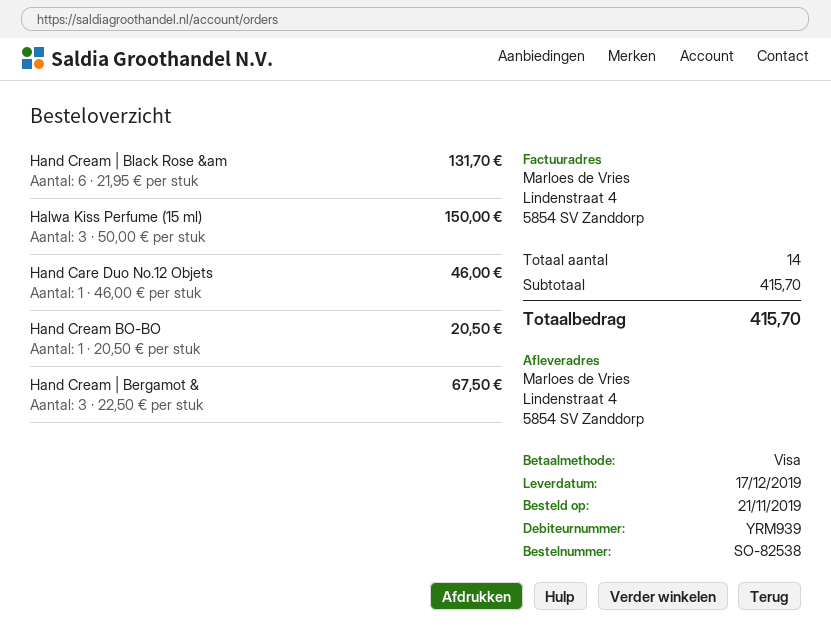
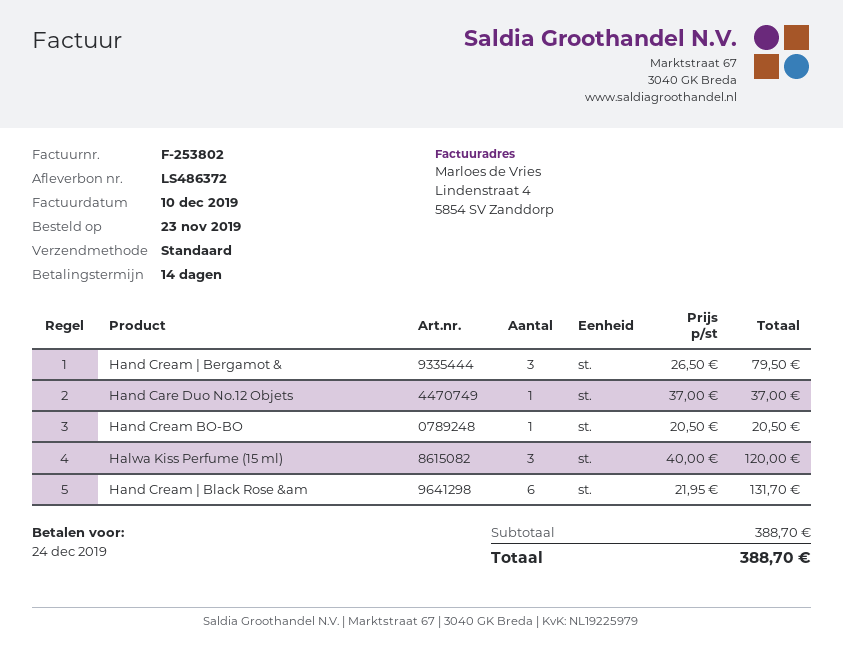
order date: 2019-11-21 -> 2019-11-23
Halwa Kiss Perfume (15 ml): 3 x 50.00 = 150.00 -> 3 x 40.00 = 120.00
Hand Care Duo No.12 Objets: 1 x 46.00 = 46.00 -> 1 x 37.00 = 37.00
Hand Cream | Bergamot &: 3 x 22.50 = 67.50 -> 3 x 26.50 = 79.50
subtotal: 415.70 -> 388.70
total: 415.70 -> 388.70

